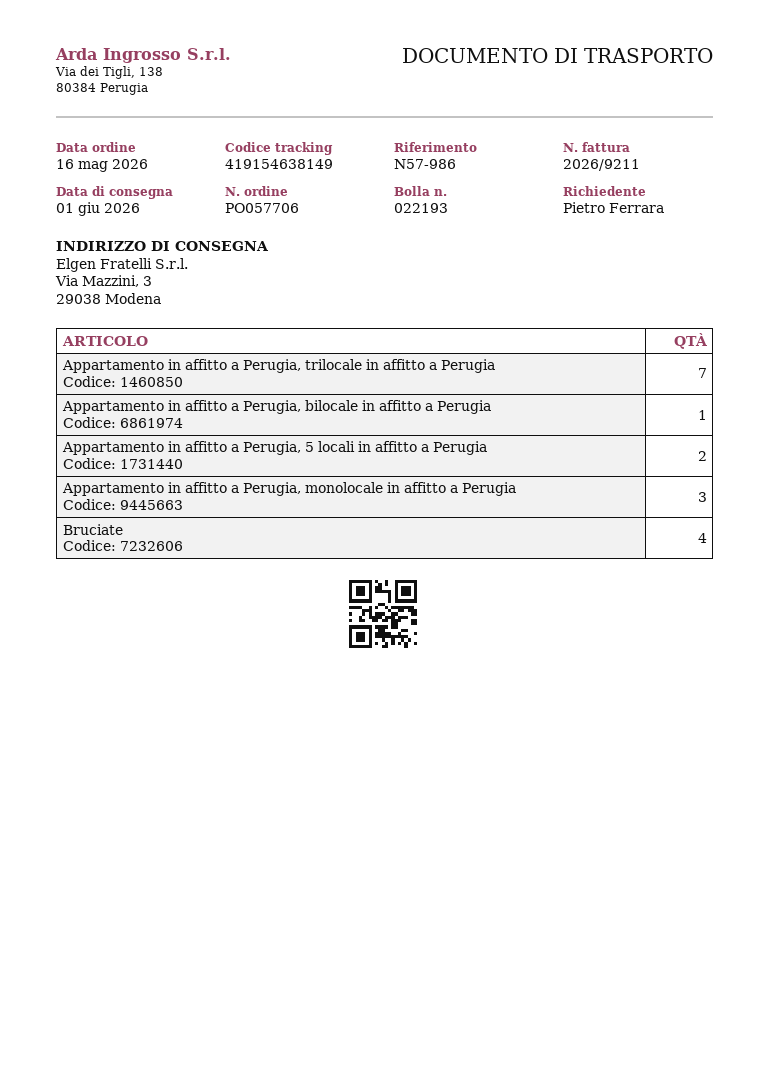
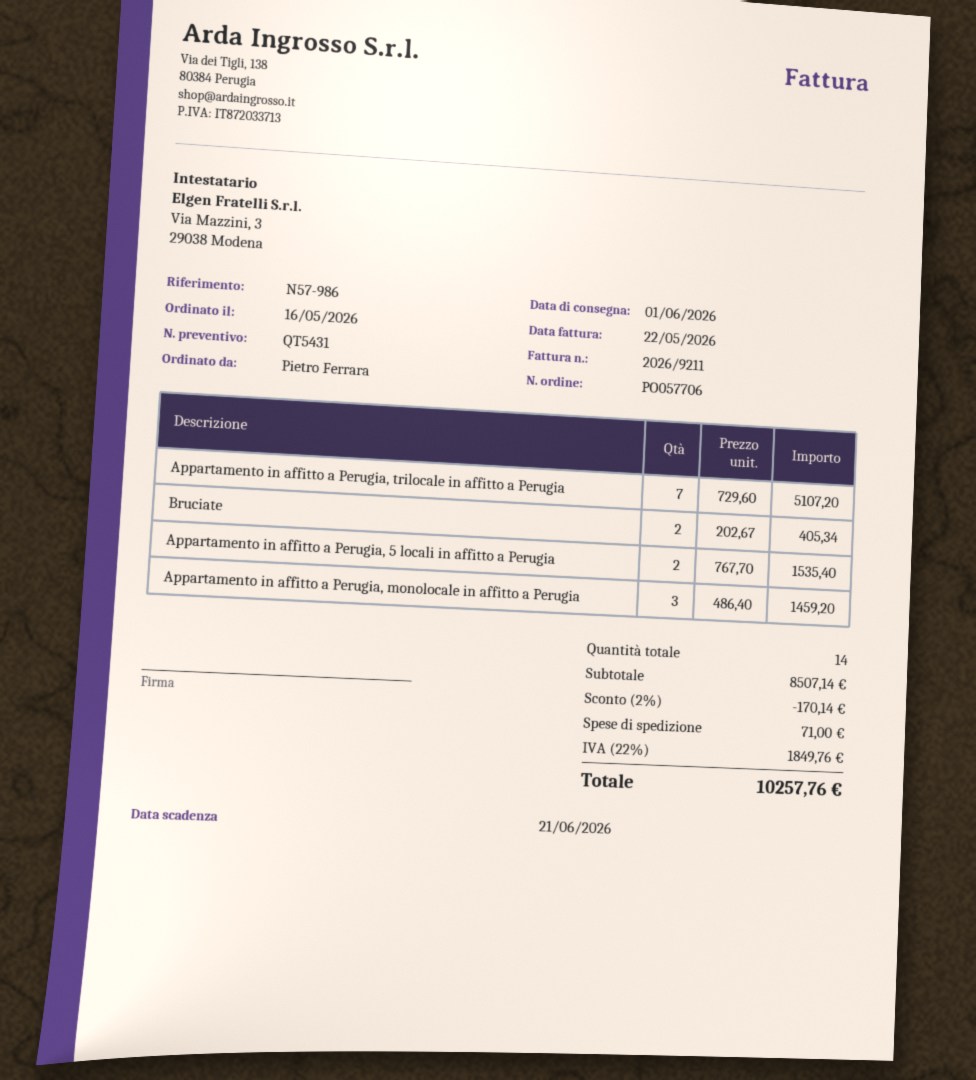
Appartamento in affitto a Perugia, bilocale in affitto a Perugia: 1 -> none
Bruciate: 4 -> 2

